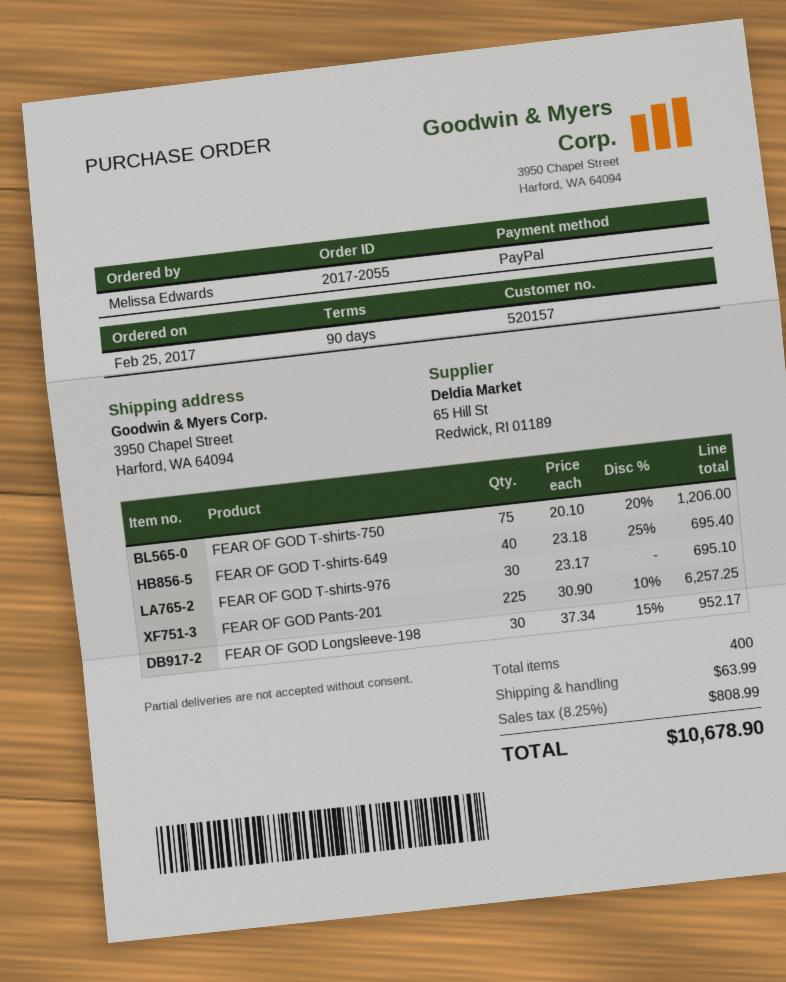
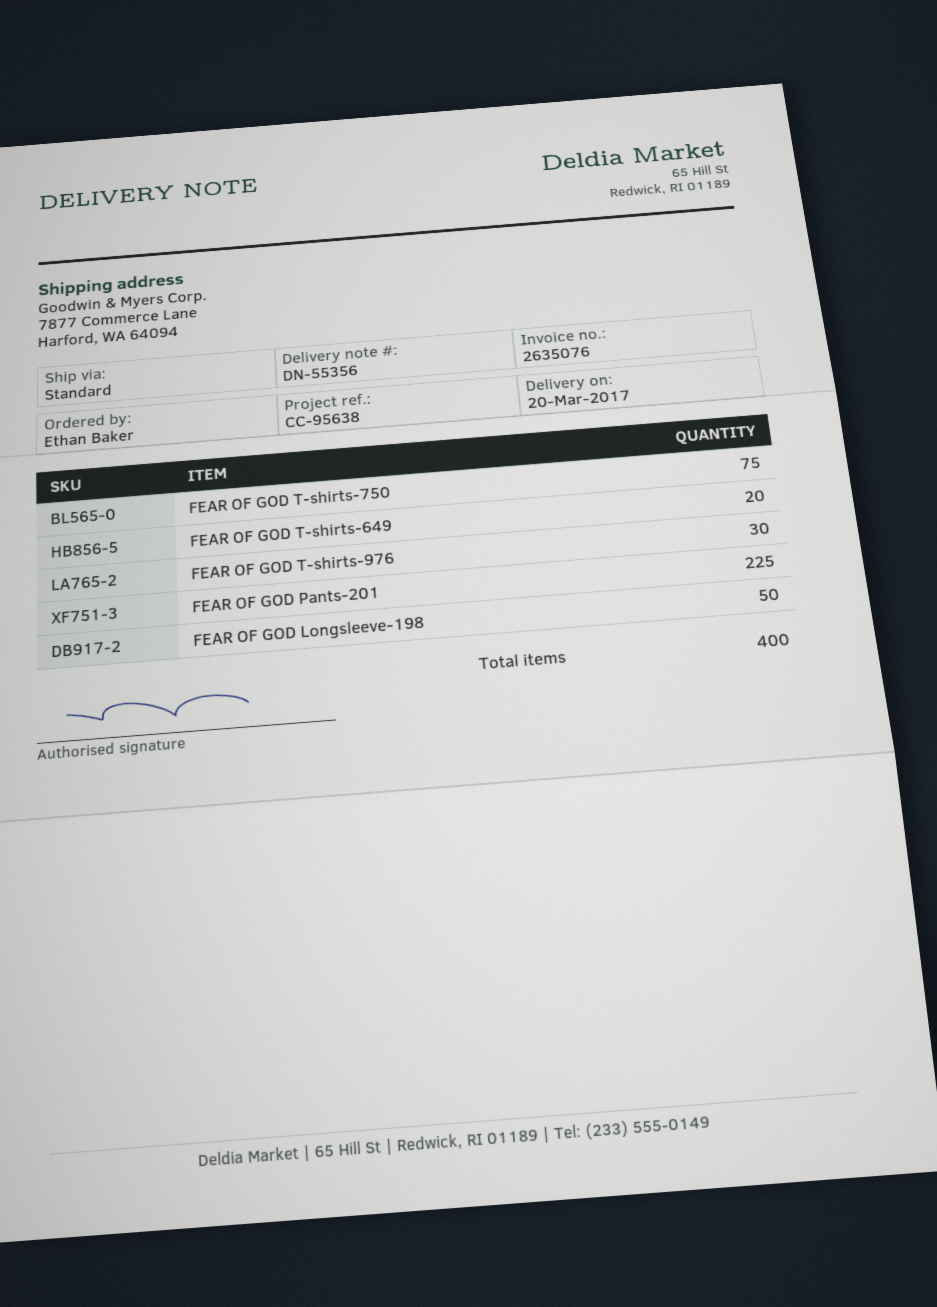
ordered by: Melissa Edwards -> Ethan Baker
ship to: 3950 Chapel Street, Harford, WA 64094 -> 7877 Commerce Lane, Harford, WA 64094
FEAR OF GOD T-shirts-649: 40 -> 20
FEAR OF GOD Longsleeve-198: 30 -> 50

